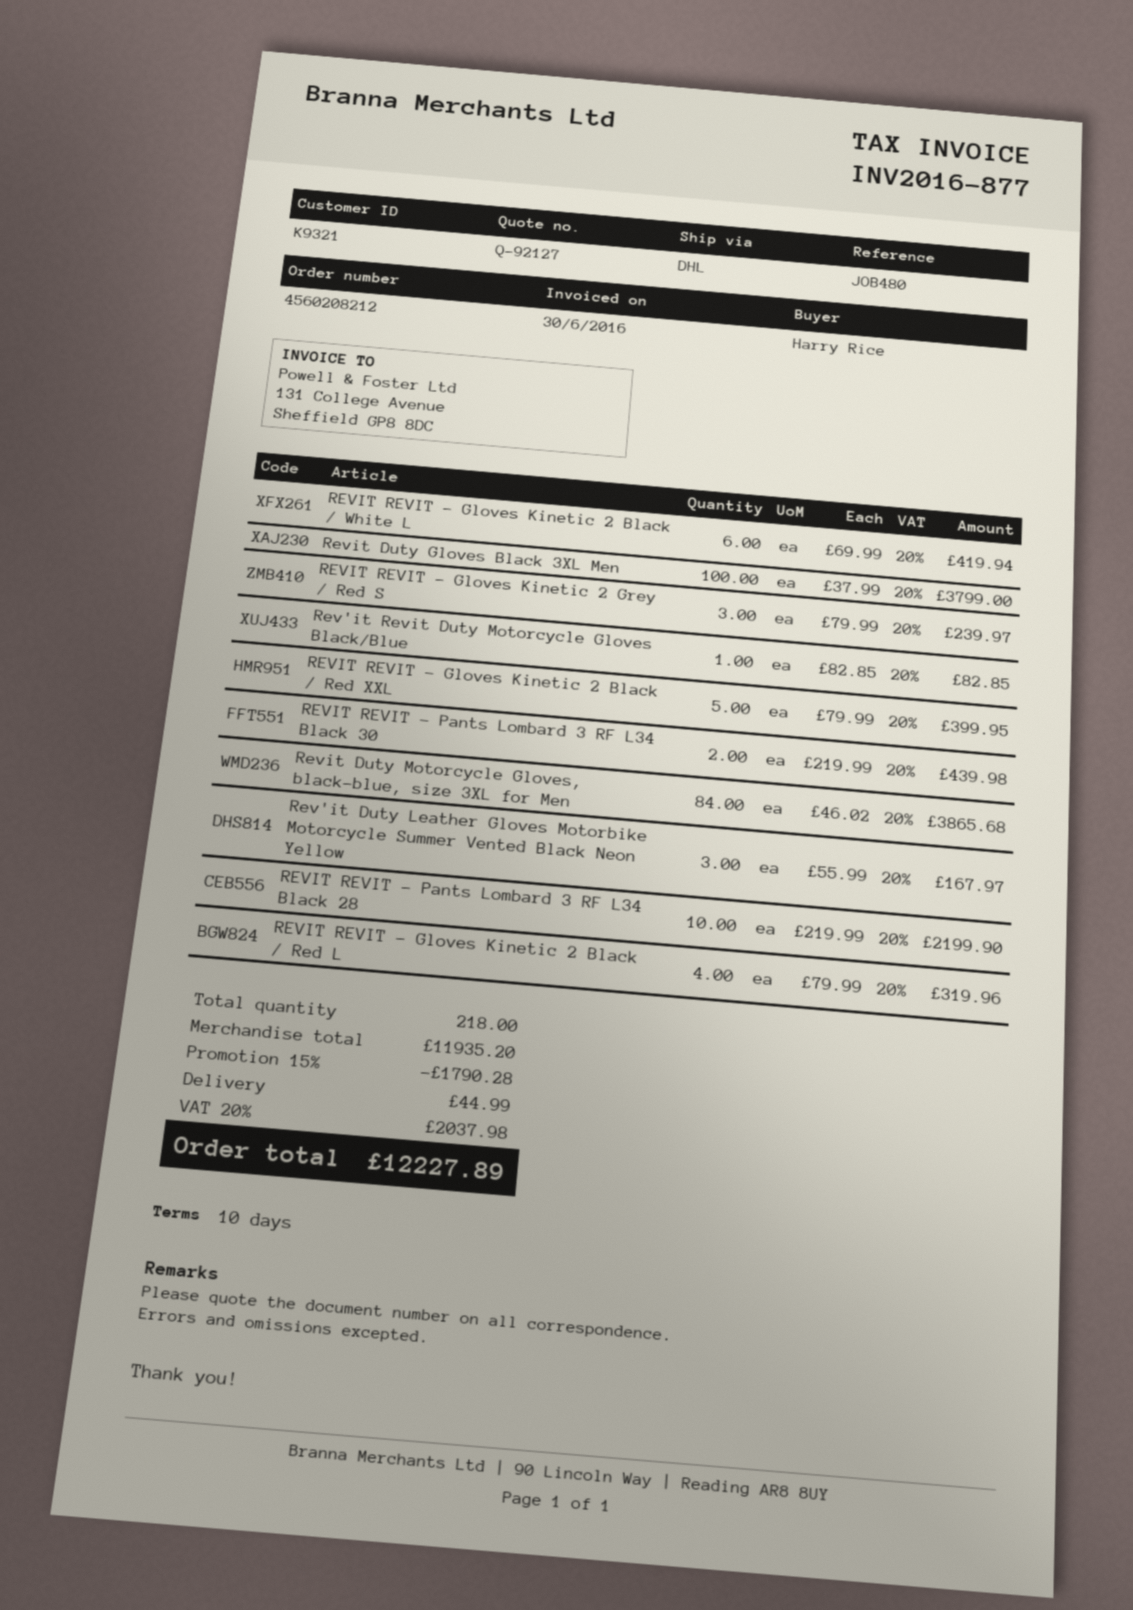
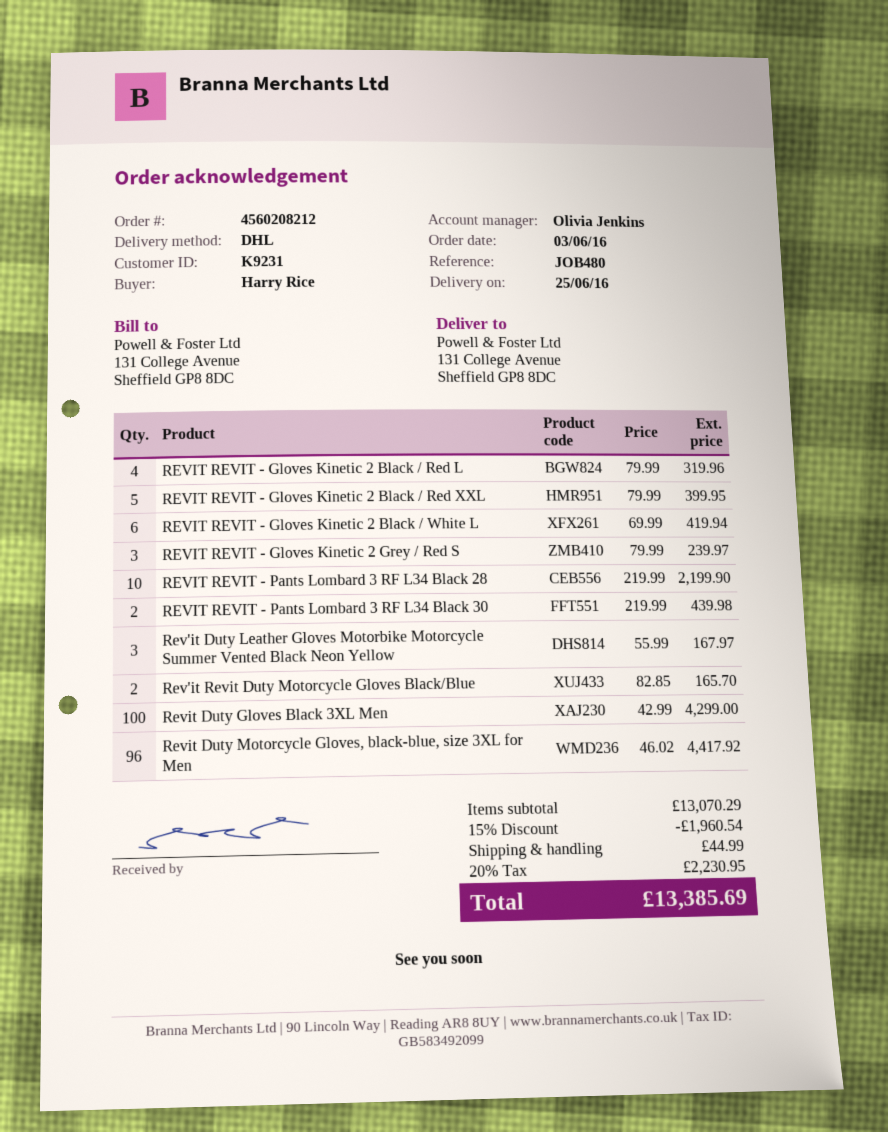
customer number: K9321 -> K9231
Revit Duty Gloves Black 3XL Men: 100 x 37.99 = 3799.00 -> 100 x 42.99 = 4299.00
Rev'it Revit Duty Motorcycle Gloves Black/Blue: 1 x 82.85 = 82.85 -> 2 x 82.85 = 165.70
Revit Duty Motorcycle Gloves, black-blue, size 3XL for Men: 84 x 46.02 = 3865.68 -> 96 x 46.02 = 4417.92
subtotal: 11935.20 -> 13070.29
discount: 15% = 1790.28 -> 15% = 1960.54
tax: 20% = 2037.98 -> 20% = 2230.95
total: 12227.89 -> 13385.69

